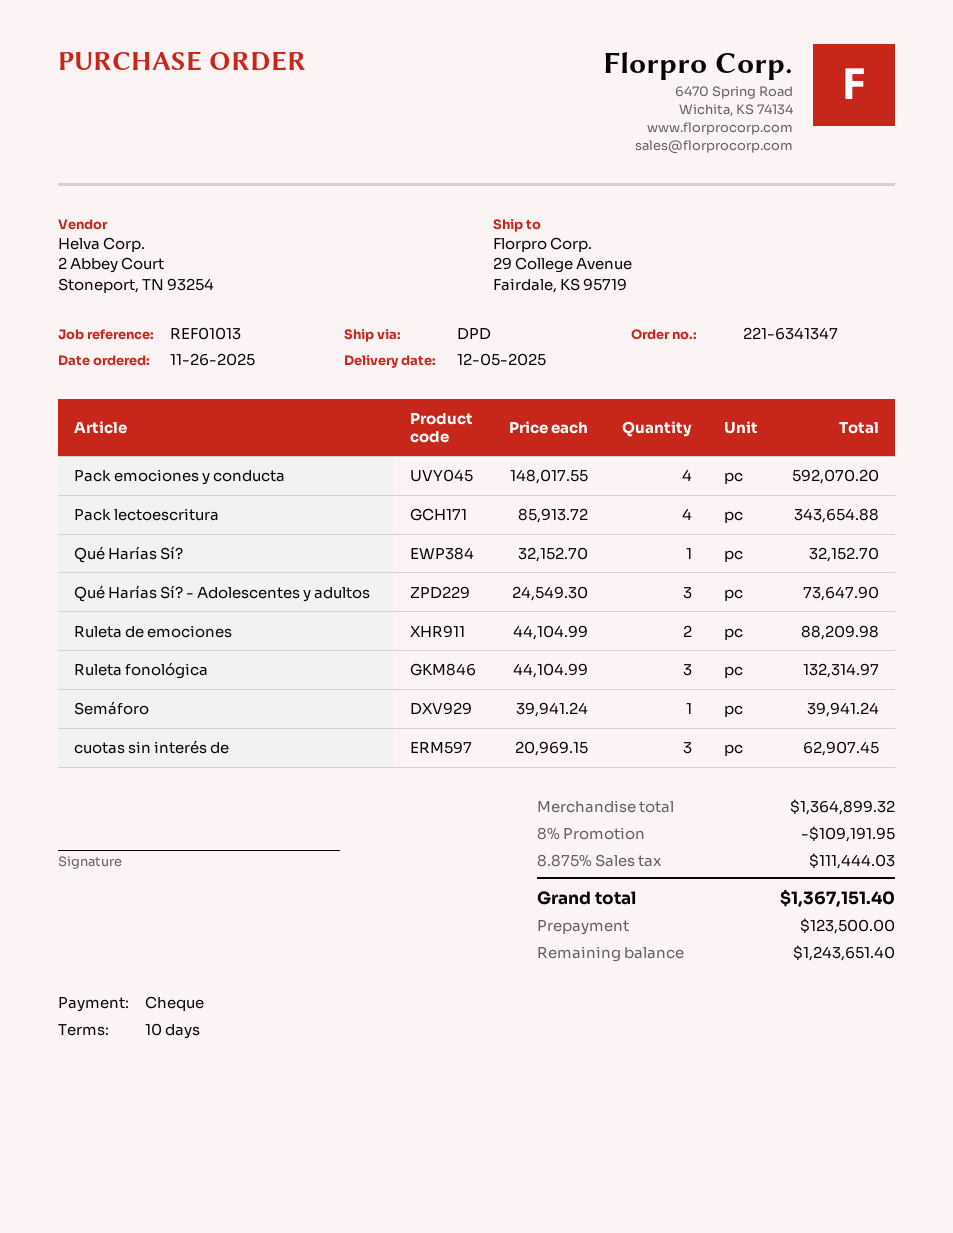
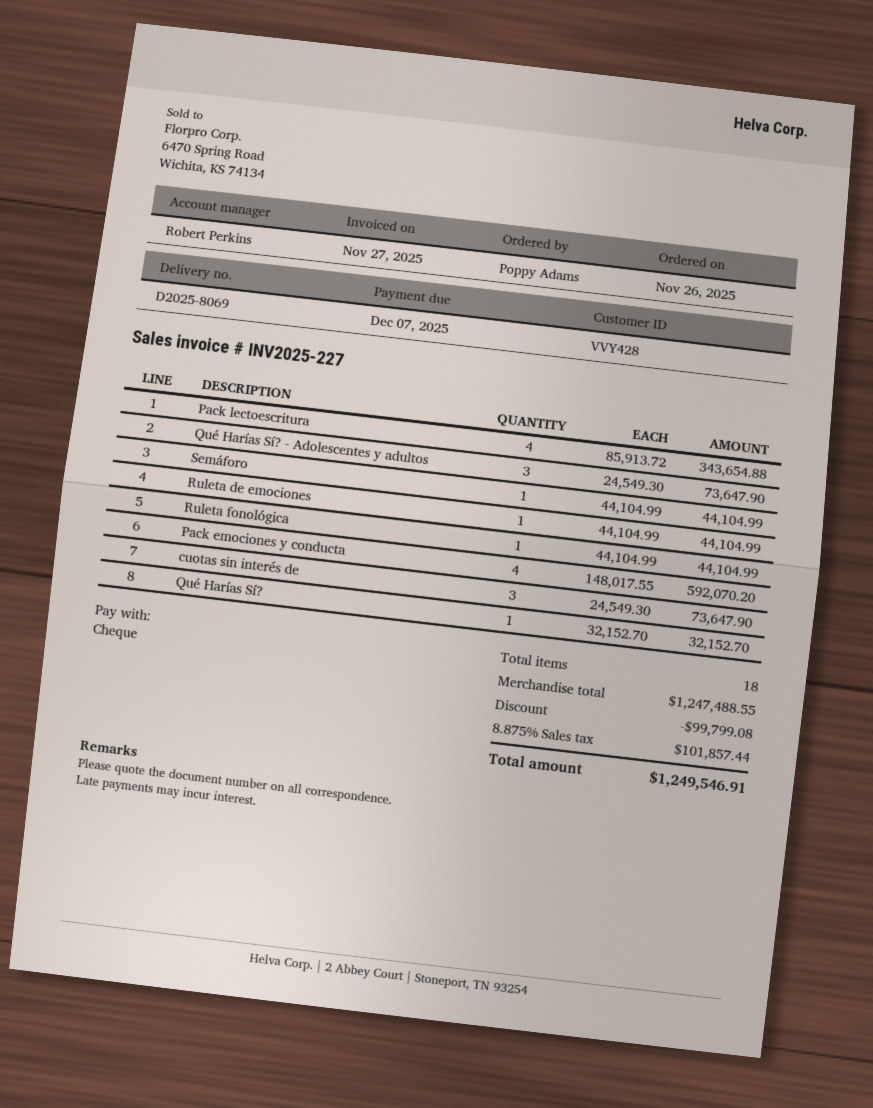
Ruleta de emociones: 2 x 44104.99 = 88209.98 -> 1 x 44104.99 = 44104.99
Ruleta fonológica: 3 x 44104.99 = 132314.97 -> 1 x 44104.99 = 44104.99
Semáforo: 1 x 39941.24 = 39941.24 -> 1 x 44104.99 = 44104.99
cuotas sin interés de: 3 x 20969.15 = 62907.45 -> 3 x 24549.30 = 73647.90
subtotal: 1364899.32 -> 1247488.55
discount: 109191.95 -> 99799.08
tax: 8.875% = 111444.03 -> 8.875% = 101857.44
total: 1367151.40 -> 1249546.91

